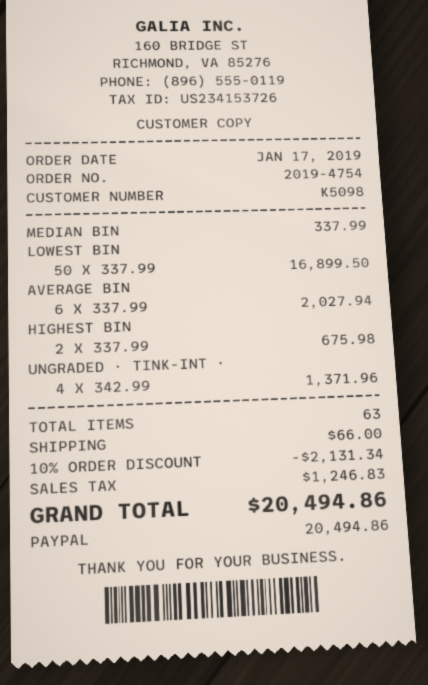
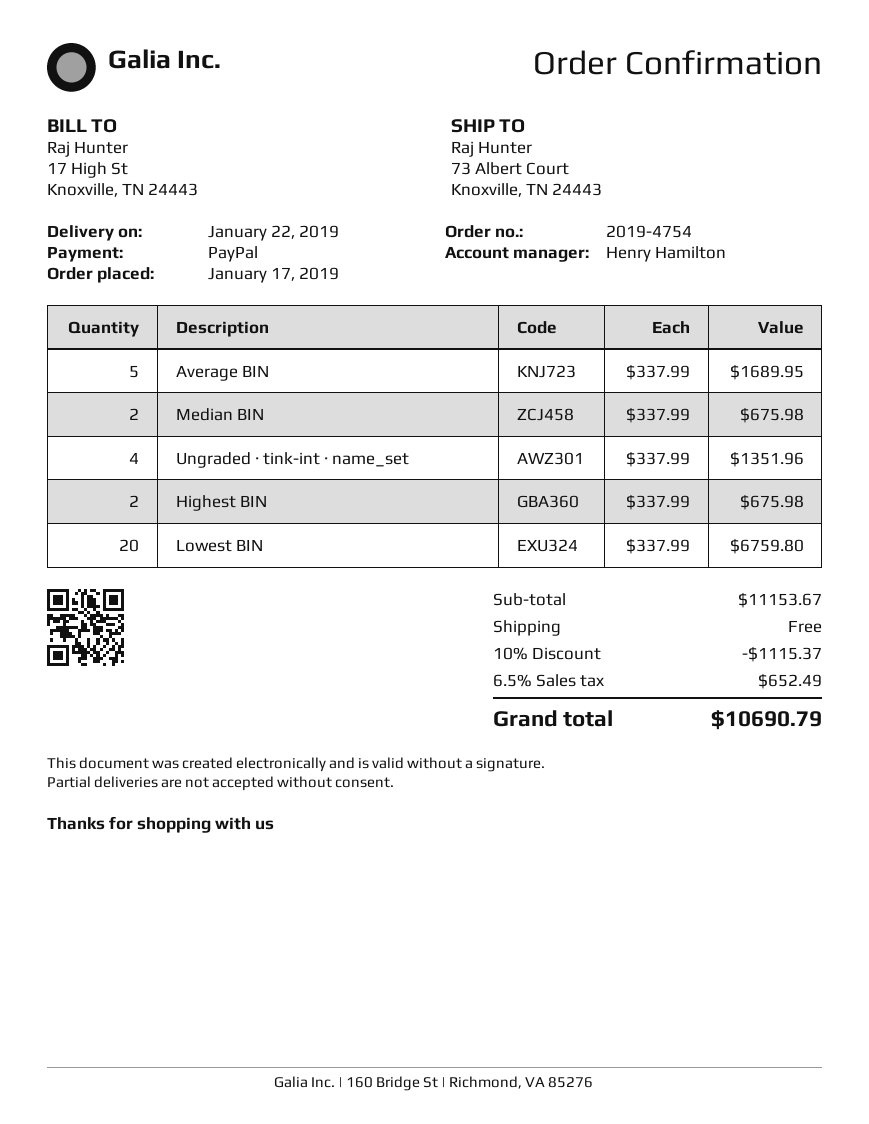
MEDIAN BIN: 1 x 337.99 = 337.99 -> 2 x 337.99 = 675.98
LOWEST BIN: 50 x 337.99 = 16899.50 -> 20 x 337.99 = 6759.80
AVERAGE BIN: 6 x 337.99 = 2027.94 -> 5 x 337.99 = 1689.95
UNGRADED · TINK-INT ·: 4 x 342.99 = 1371.96 -> 4 x 337.99 = 1351.96
discount: 10% = 2131.34 -> 10% = 1115.37
shipping: 66.00 -> 0.00
tax: 1246.83 -> 652.49
total: 20494.86 -> 10690.79

